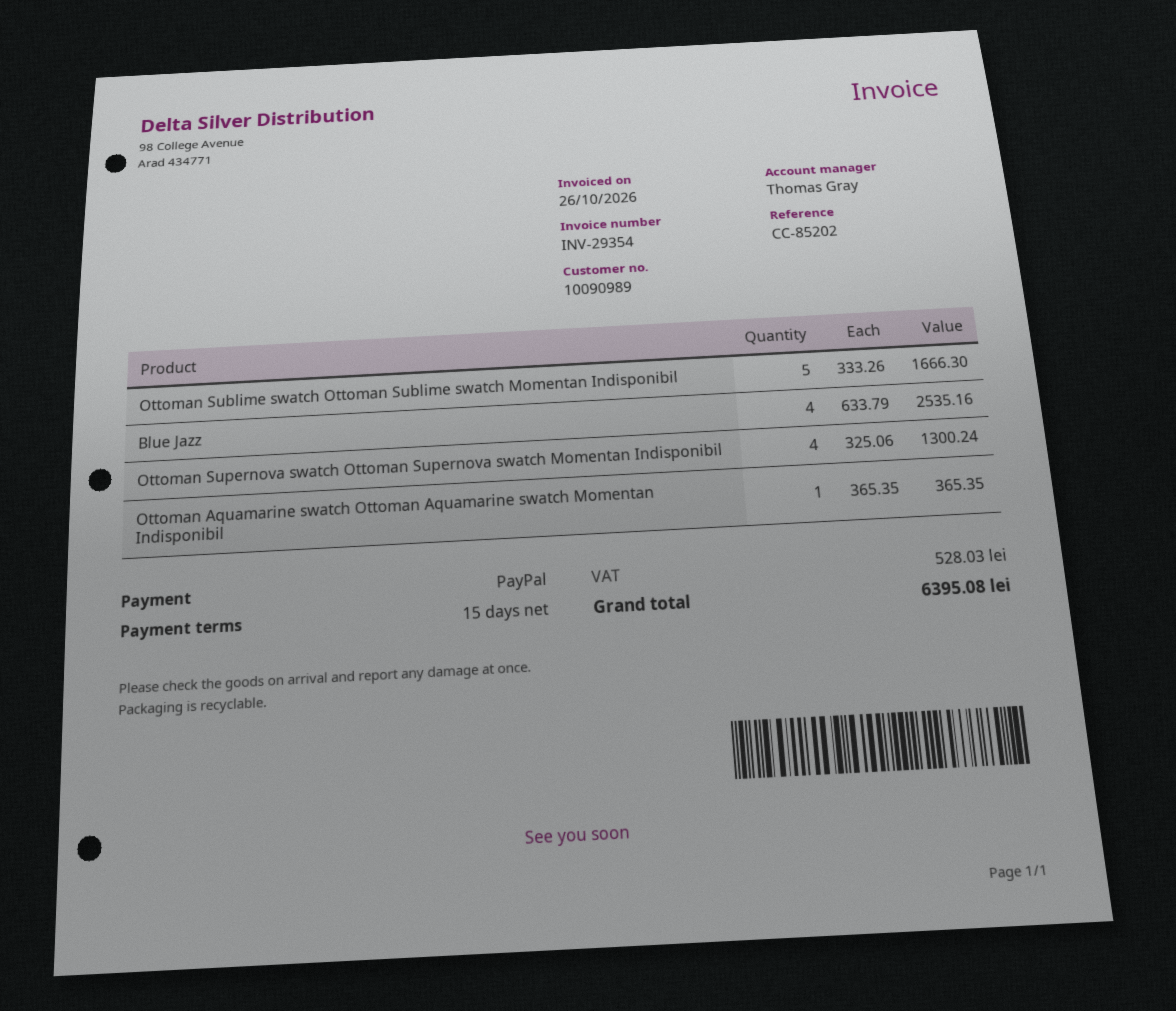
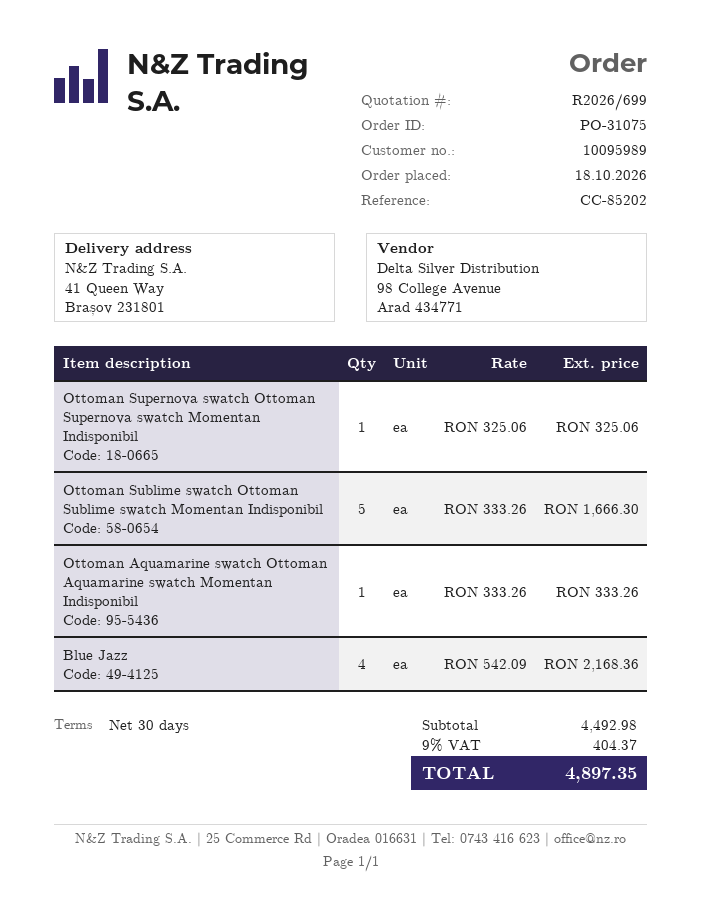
payment terms: 15 days -> 30 days
customer number: 10090989 -> 10095989
Blue Jazz: 4 x 633.79 = 2535.16 -> 4 x 542.09 = 2168.36
Ottoman Supernova swatch Ottoman Supernova swatch Momentan Indisponibil: 4 x 325.06 = 1300.24 -> 1 x 325.06 = 325.06
Ottoman Aquamarine swatch Ottoman Aquamarine swatch Momentan Indisponibil: 1 x 365.35 = 365.35 -> 1 x 333.26 = 333.26
tax: 528.03 -> 404.37
total: 6395.08 -> 4897.35

